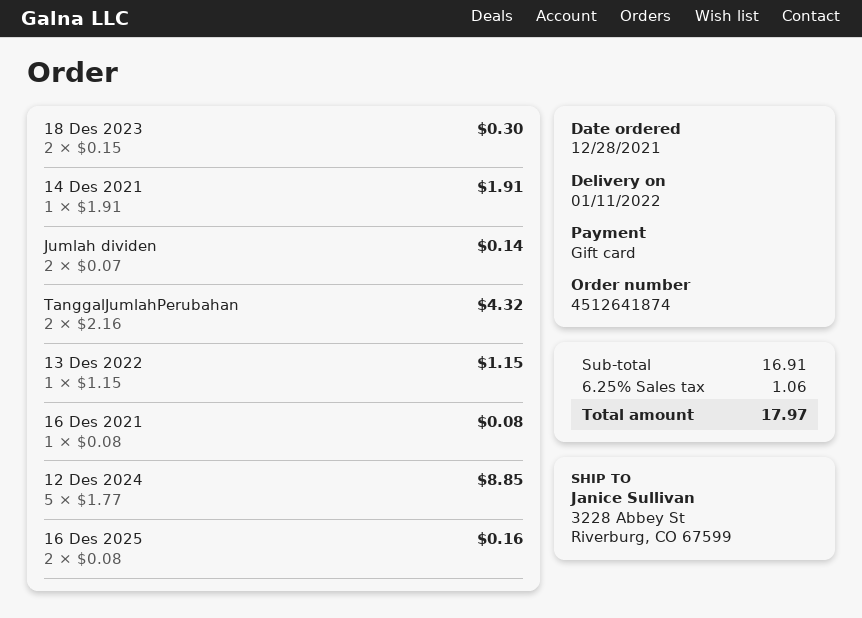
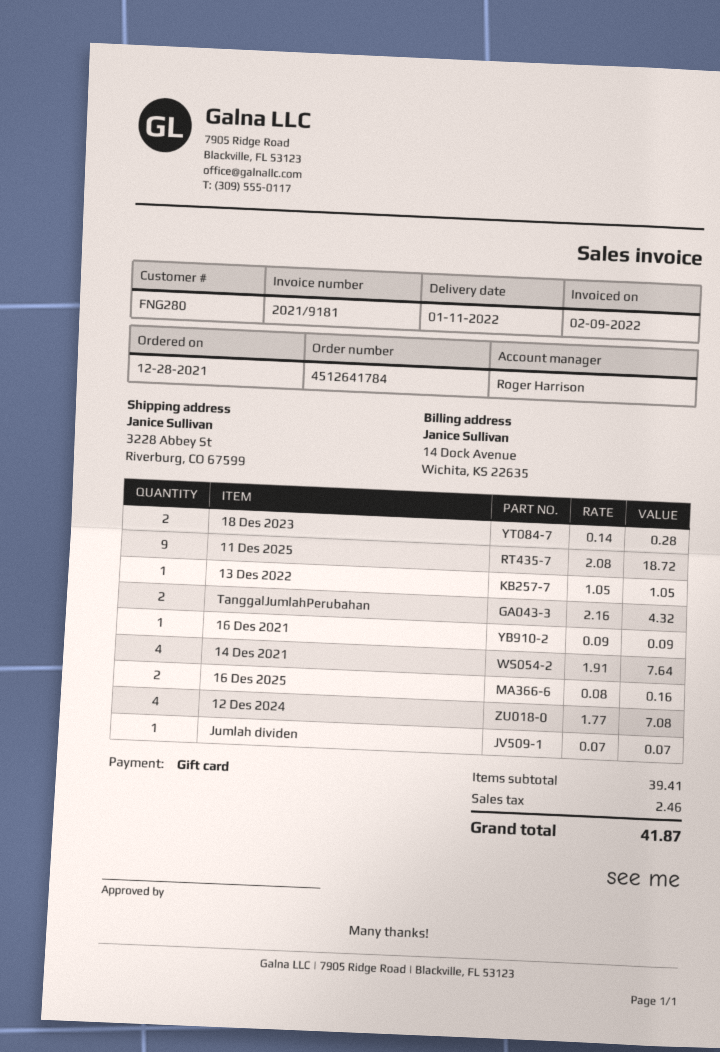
order number: 4512641874 -> 4512641784
18 Des 2023: 2 x 0.15 = 0.30 -> 2 x 0.14 = 0.28
14 Des 2021: 1 x 1.91 = 1.91 -> 4 x 1.91 = 7.64
Jumlah dividen: 2 x 0.07 = 0.14 -> 1 x 0.07 = 0.07
13 Des 2022: 1 x 1.15 = 1.15 -> 1 x 1.05 = 1.05
16 Des 2021: 1 x 0.08 = 0.08 -> 1 x 0.09 = 0.09
12 Des 2024: 5 x 1.77 = 8.85 -> 4 x 1.77 = 7.08
11 Des 2025: none -> 9 x 2.08 = 18.72
subtotal: 16.91 -> 39.41
tax: 1.06 -> 2.46
total: 17.97 -> 41.87

